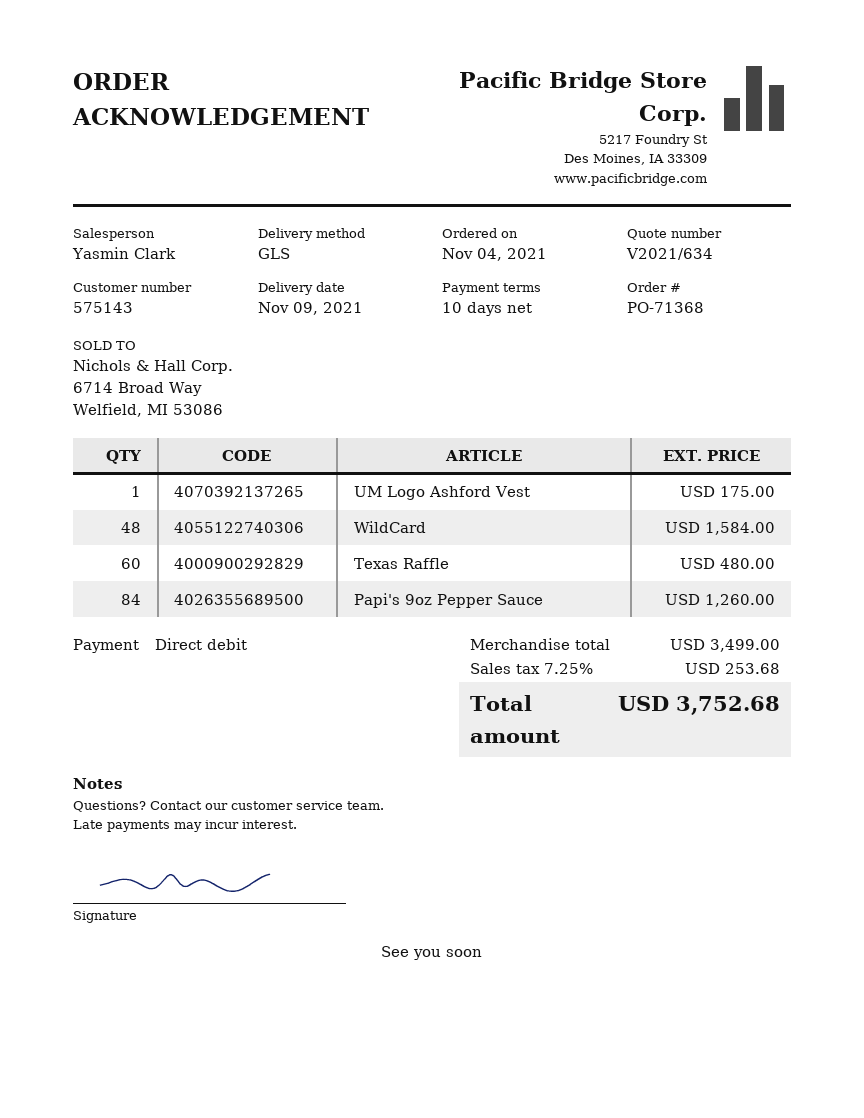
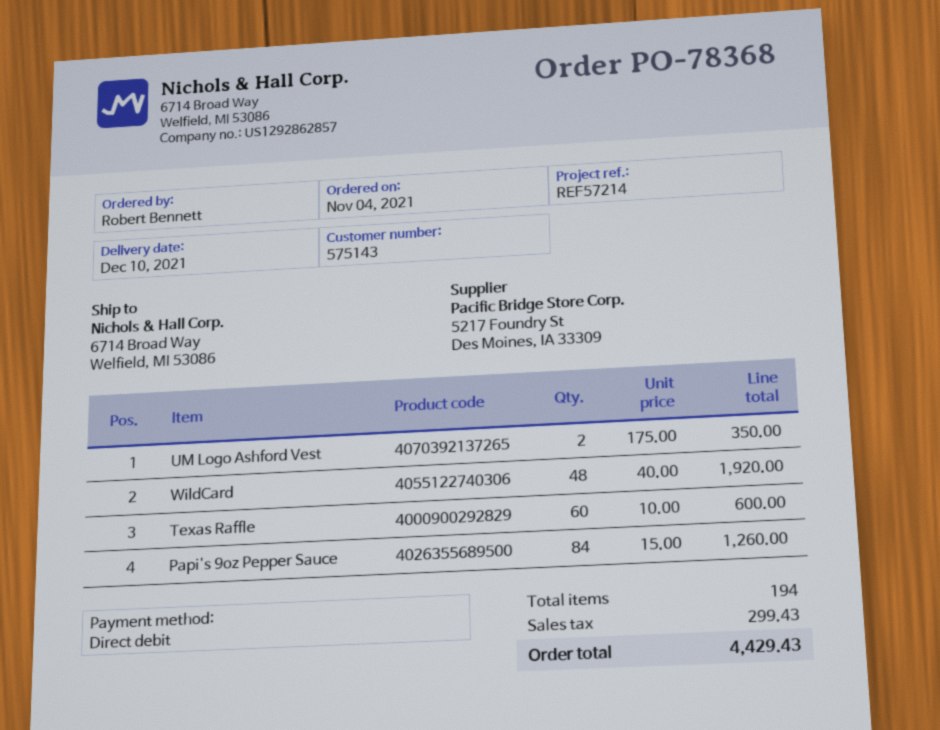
order number: PO-71368 -> PO-78368
delivery date: 2021-11-09 -> 2021-12-10
UM Logo Ashford Vest: 1 for 175.00 -> 2 for 350.00
WildCard: 48 for 1584.00 -> 48 for 1920.00
Texas Raffle: 60 for 480.00 -> 60 for 600.00
tax: 253.68 -> 299.43
total: 3752.68 -> 4429.43

